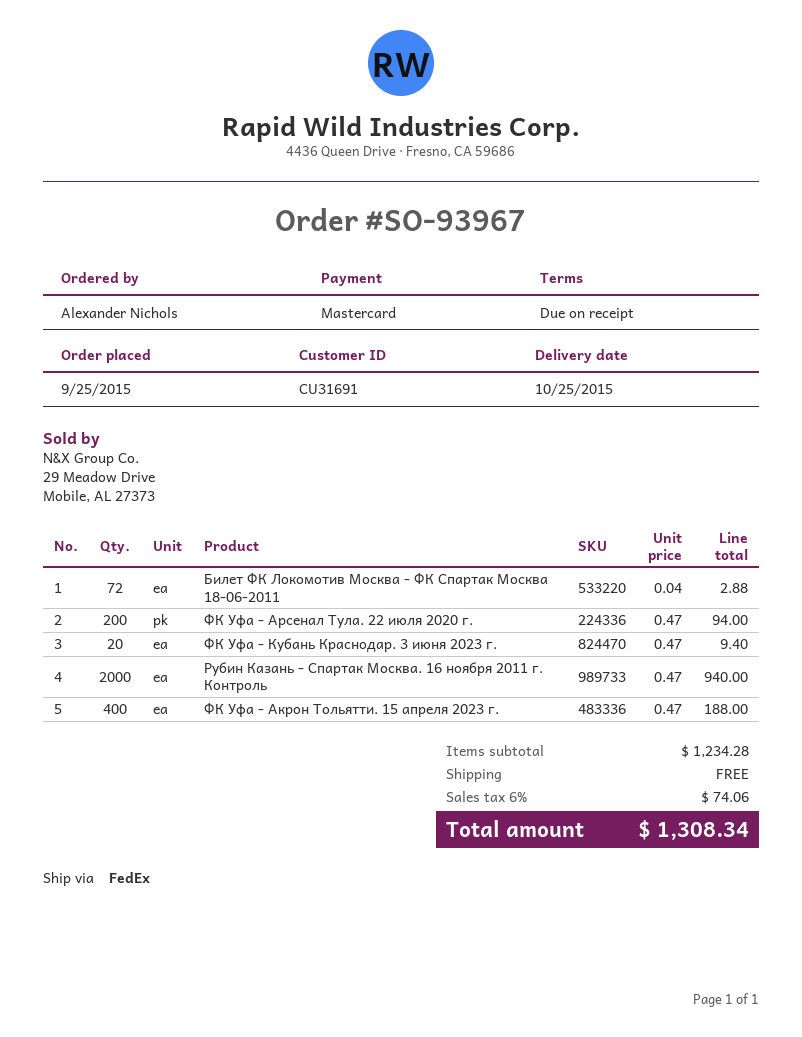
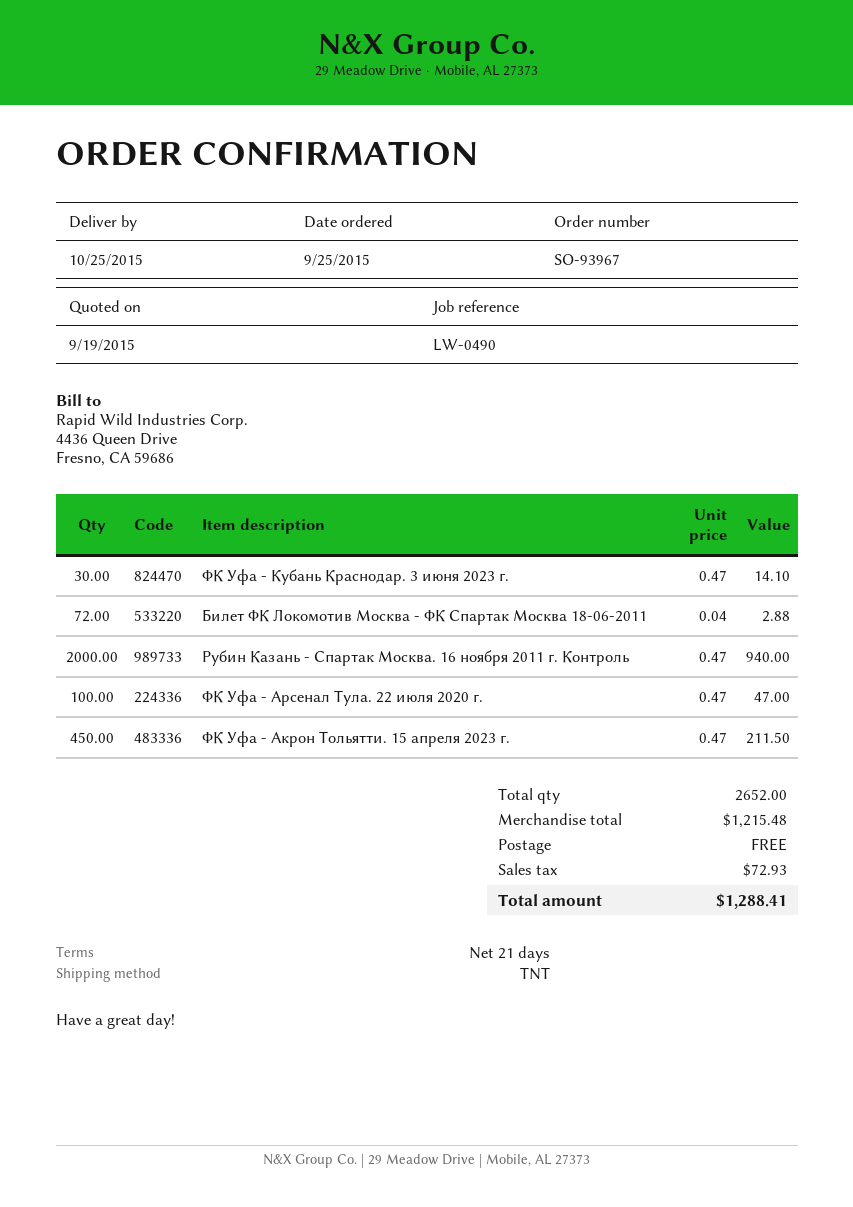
payment terms: on receipt -> 21 days
shipping method: FedEx -> TNT
ФК Уфа - Арсенал Тула. 22 июля 2020 г.: 200 x 0.47 = 94.00 -> 100 x 0.47 = 47.00
ФК Уфа - Кубань Краснодар. 3 июня 2023 г.: 20 x 0.47 = 9.40 -> 30 x 0.47 = 14.10
ФК Уфа - Акрон Тольятти. 15 апреля 2023 г.: 400 x 0.47 = 188.00 -> 450 x 0.47 = 211.50
subtotal: 1234.28 -> 1215.48
tax: 74.06 -> 72.93
total: 1308.34 -> 1288.41

